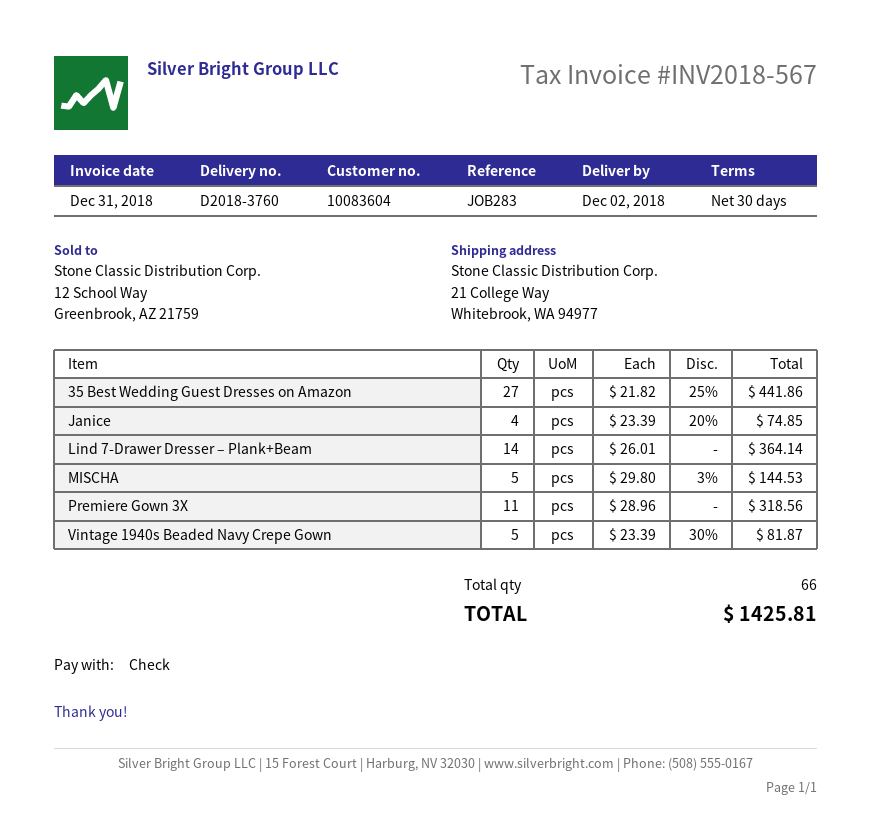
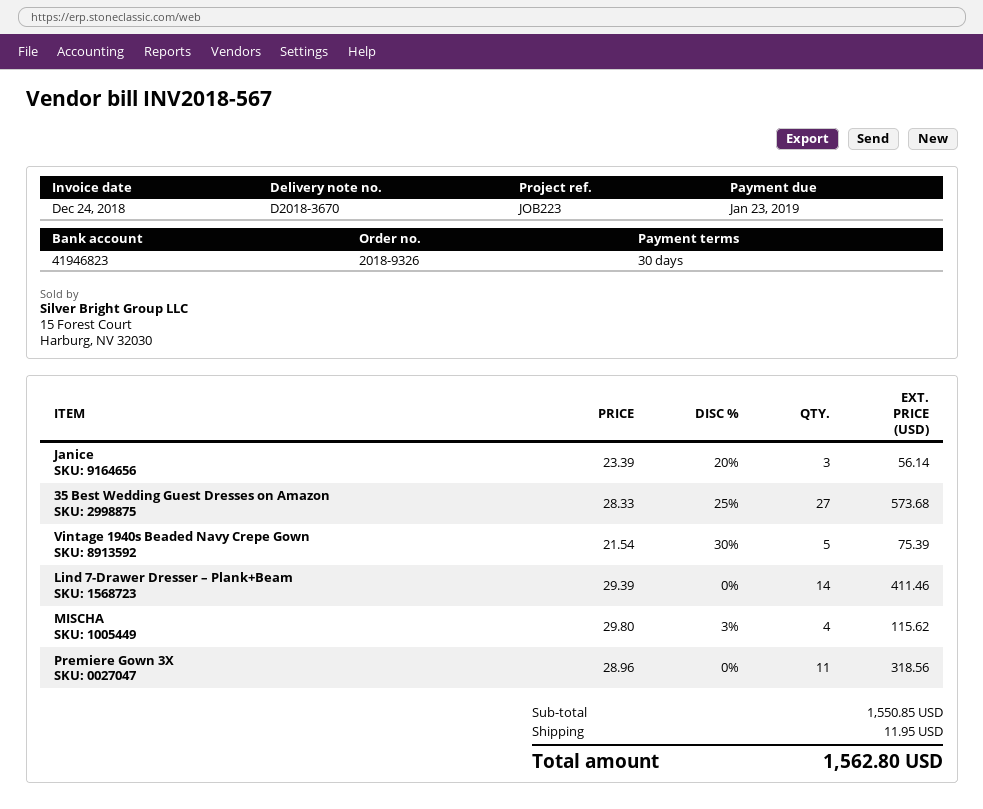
delivery note number: D2018-3760 -> D2018-3670
invoice date: 2018-12-31 -> 2018-12-24
reference: JOB283 -> JOB223
35 Best Wedding Guest Dresses on Amazon: 27 x 21.82 - 25% = 441.86 -> 27 x 28.33 - 25% = 573.68
Janice: 4 x 23.39 - 20% = 74.85 -> 3 x 23.39 - 20% = 56.14
Lind 7-Drawer Dresser – Plank+Beam: 14 x 26.01 = 364.14 -> 14 x 29.39 = 411.46
MISCHA: 5 x 29.80 - 3% = 144.53 -> 4 x 29.80 - 3% = 115.62
Vintage 1940s Beaded Navy Crepe Gown: 5 x 23.39 - 30% = 81.87 -> 5 x 21.54 - 30% = 75.39
shipping: none -> 11.95
total: 1425.81 -> 1562.80

